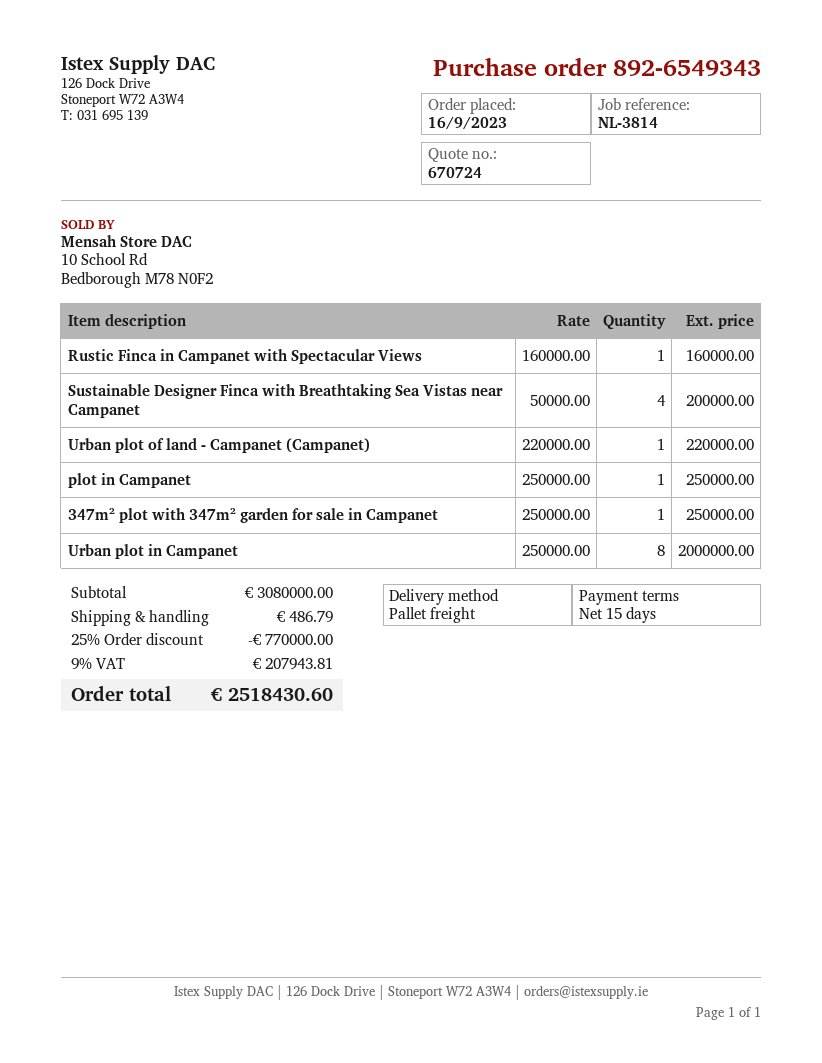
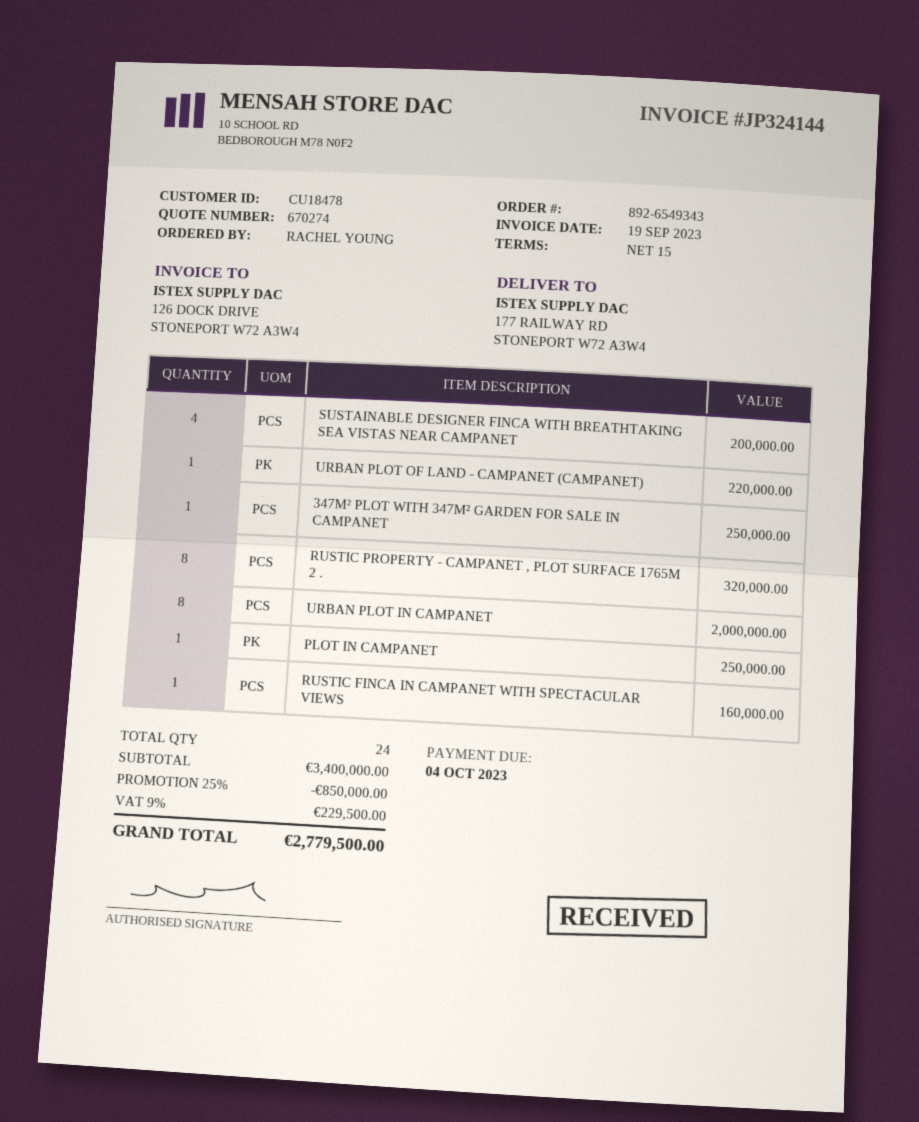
quote number: 670724 -> 670274
RUSTIC PROPERTY - CAMPANET , PLOT SURFACE 1765M 2 .: none -> 8 for 320000.00
subtotal: 3080000.00 -> 3400000.00
discount: 25% = 770000.00 -> 25% = 850000.00
shipping: 486.79 -> none
tax: 9% = 207943.81 -> 9% = 229500.00
total: 2518430.60 -> 2779500.00

